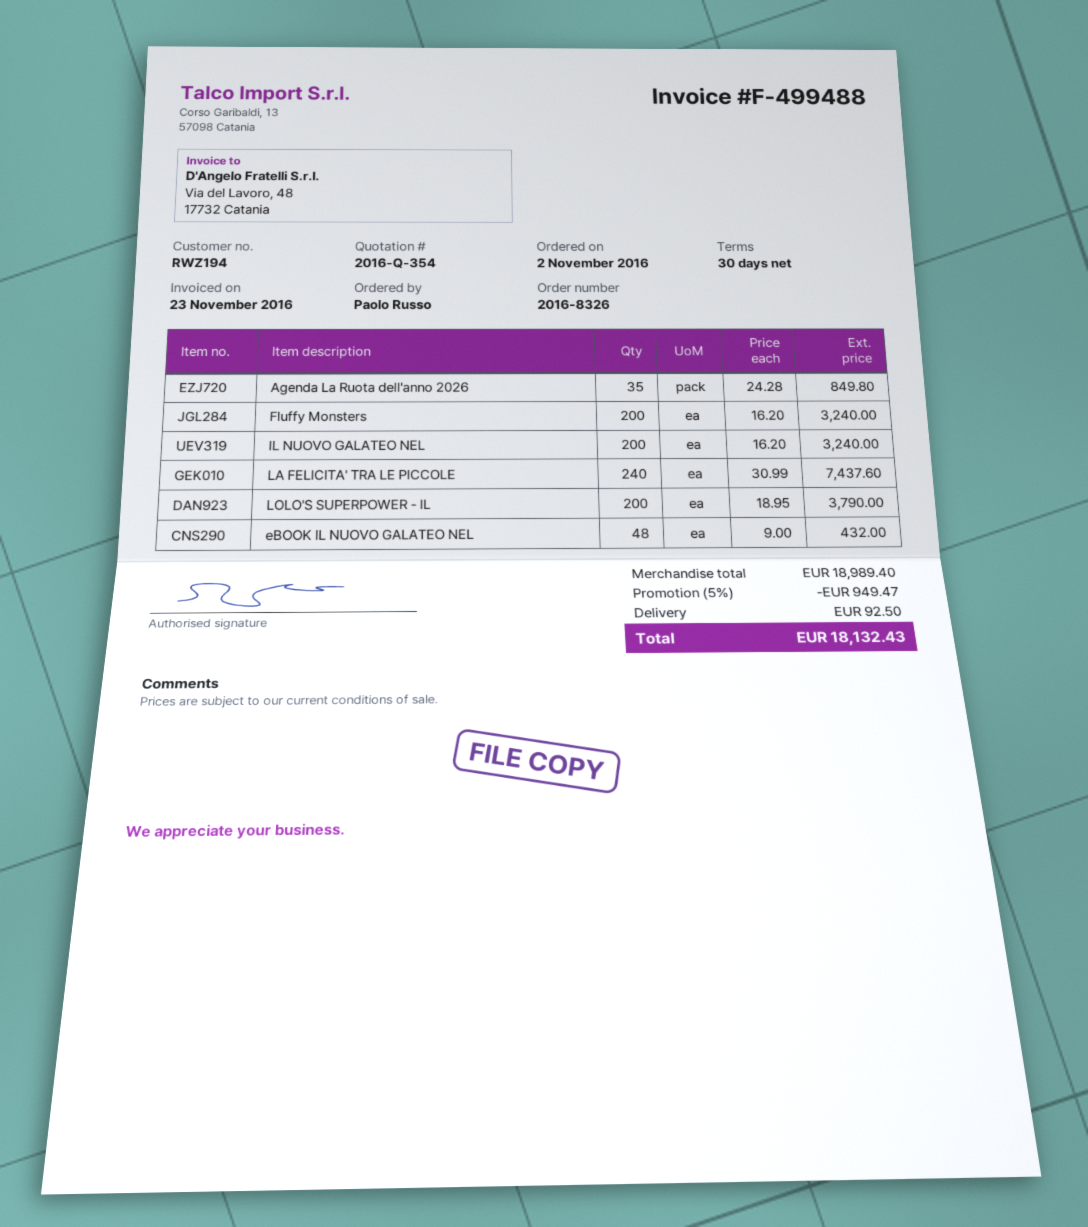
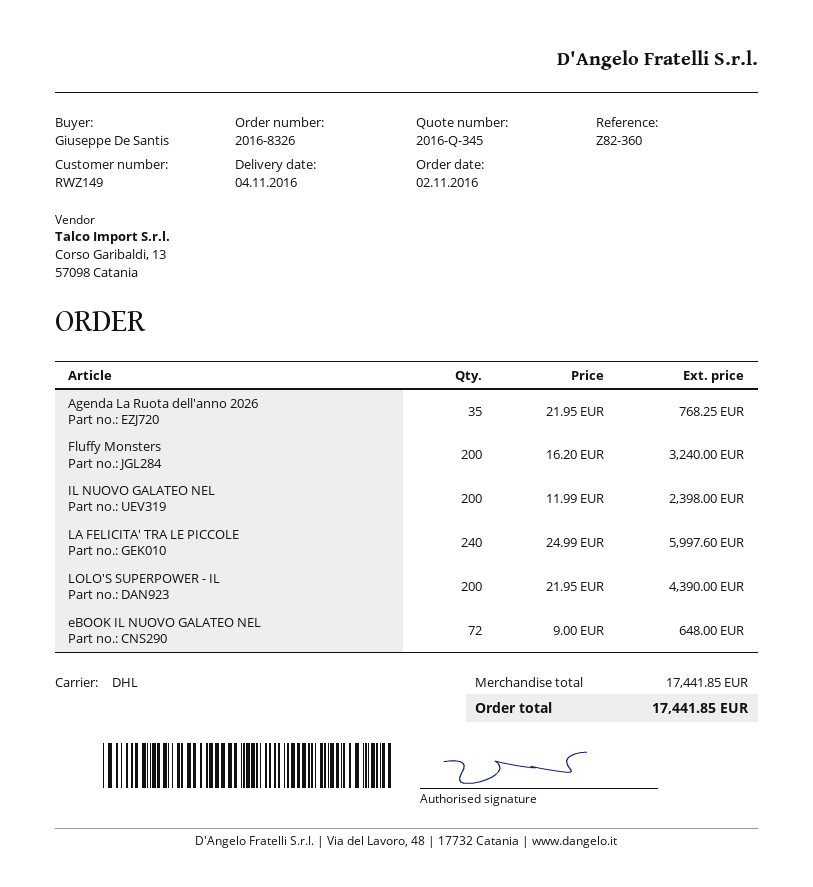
quote number: 2016-Q-354 -> 2016-Q-345
customer number: RWZ194 -> RWZ149
ordered by: Paolo Russo -> Giuseppe De Santis
Agenda La Ruota dell'anno 2026: 35 x 24.28 = 849.80 -> 35 x 21.95 = 768.25
IL NUOVO GALATEO NEL: 200 x 16.20 = 3240.00 -> 200 x 11.99 = 2398.00
LA FELICITA' TRA LE PICCOLE: 240 x 30.99 = 7437.60 -> 240 x 24.99 = 5997.60
LOLO'S SUPERPOWER - IL: 200 x 18.95 = 3790.00 -> 200 x 21.95 = 4390.00
eBOOK IL NUOVO GALATEO NEL: 48 x 9.00 = 432.00 -> 72 x 9.00 = 648.00
subtotal: 18989.40 -> 17441.85
discount: 5% = 949.47 -> none
shipping: 92.50 -> none
total: 18132.43 -> 17441.85

